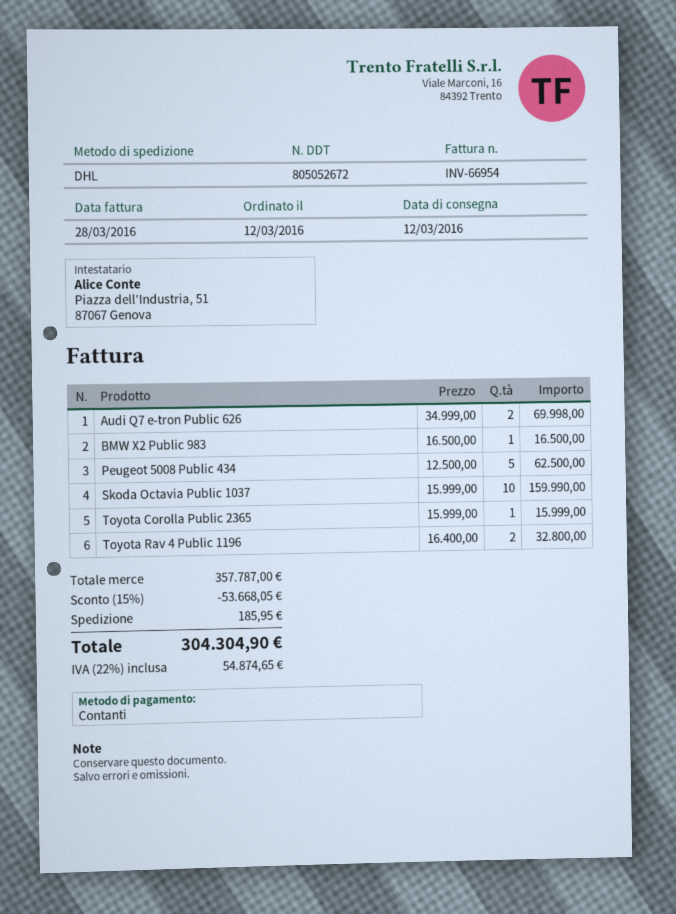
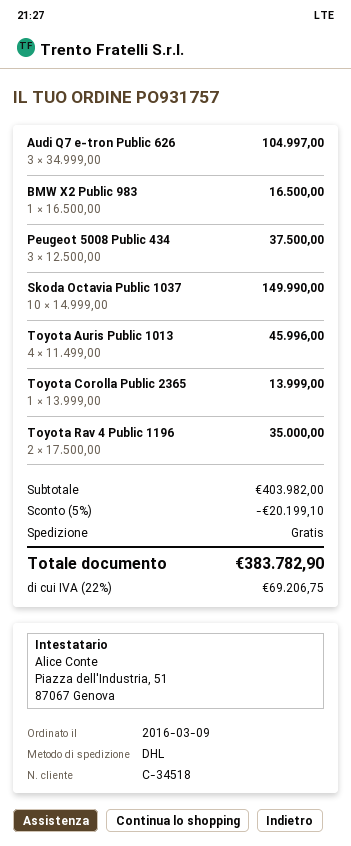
order date: 2016-03-12 -> 2016-03-09
Audi Q7 e-tron Public 626: 2 x 34999.00 = 69998.00 -> 3 x 34999.00 = 104997.00
Peugeot 5008 Public 434: 5 x 12500.00 = 62500.00 -> 3 x 12500.00 = 37500.00
Skoda Octavia Public 1037: 10 x 15999.00 = 159990.00 -> 10 x 14999.00 = 149990.00
Toyota Corolla Public 2365: 1 x 15999.00 = 15999.00 -> 1 x 13999.00 = 13999.00
Toyota Rav 4 Public 1196: 2 x 16400.00 = 32800.00 -> 2 x 17500.00 = 35000.00
Toyota Auris Public 1013: none -> 4 x 11499.00 = 45996.00
subtotal: 357787.00 -> 403982.00
discount: 15% = 53668.05 -> 5% = 20199.10
shipping: 185.95 -> 0.00
tax: 22% = 54874.65 -> 22% = 69206.75
total: 304304.90 -> 383782.90

